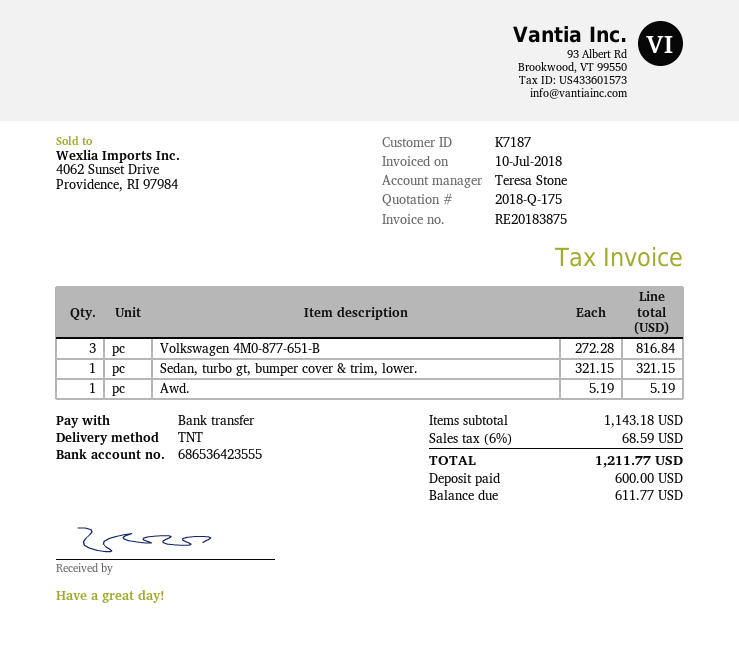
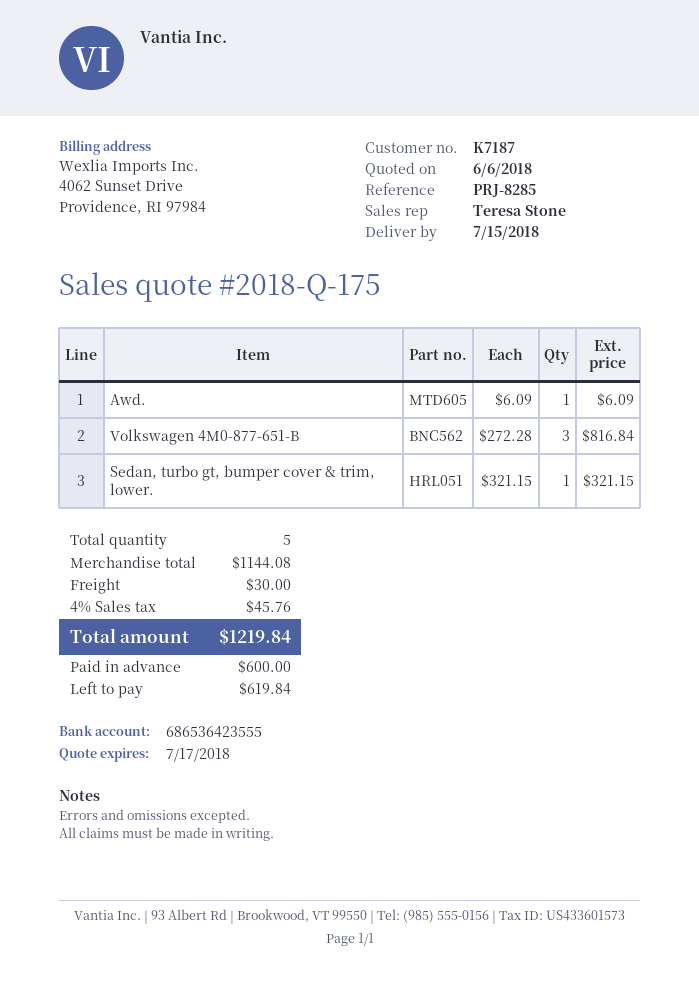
Awd.: 1 x 5.19 = 5.19 -> 1 x 6.09 = 6.09
subtotal: 1143.18 -> 1144.08
shipping: none -> 30.00
tax: 6% = 68.59 -> 4% = 45.76
total: 1211.77 -> 1219.84
balance: 611.77 -> 619.84

